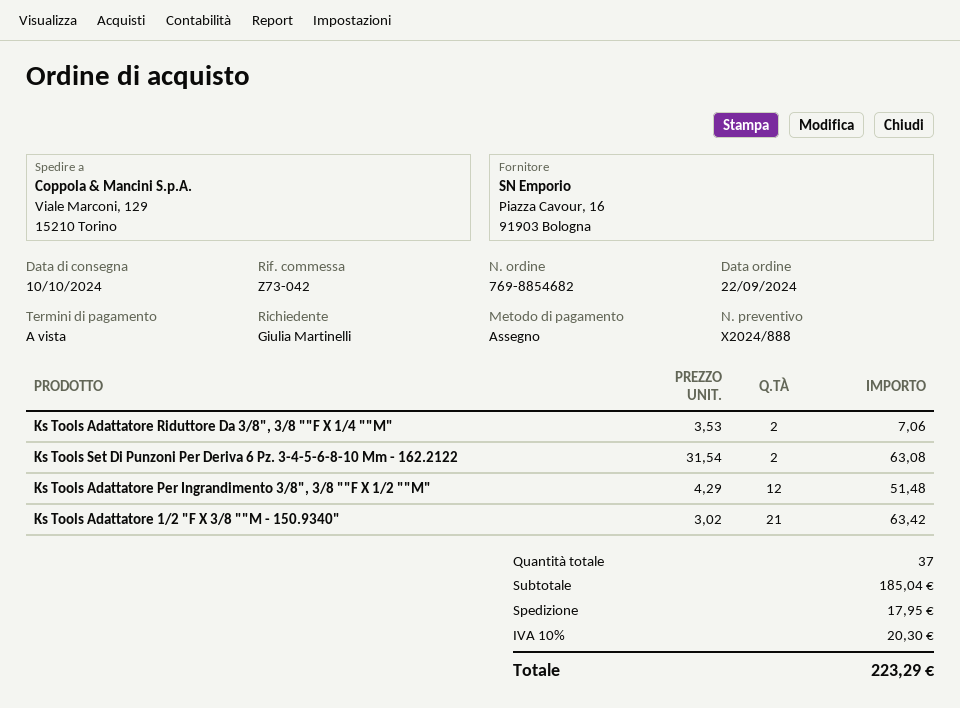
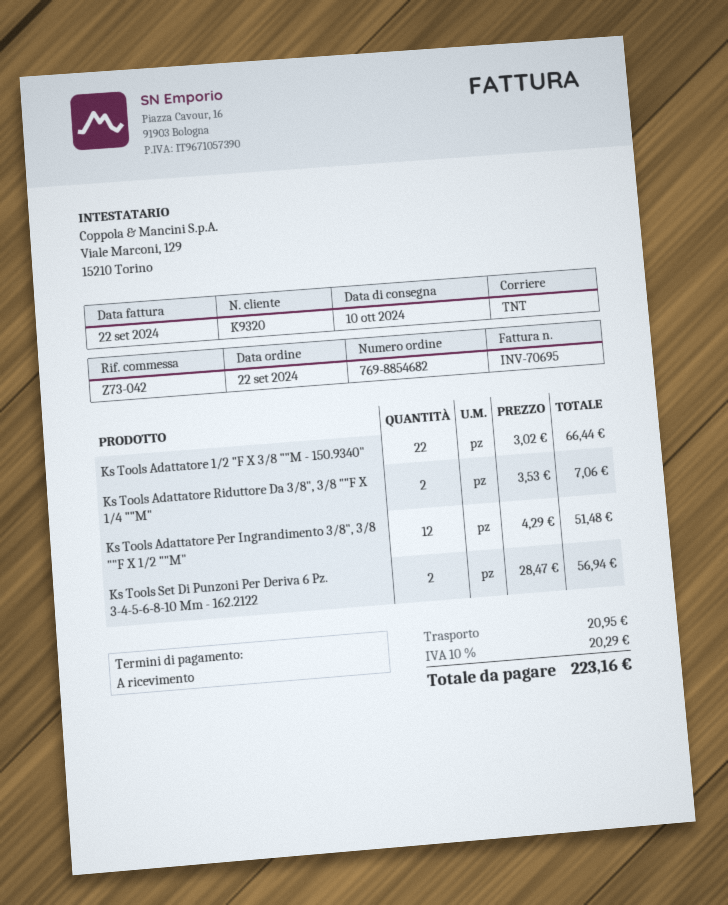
Ks Tools Set Di Punzoni Per Deriva 6 Pz. 3-4-5-6-8-10 Mm - 162.2122: 2 x 31.54 = 63.08 -> 2 x 28.47 = 56.94
Ks Tools Adattatore 1/2 "F X 3/8 ""M - 150.9340": 21 x 3.02 = 63.42 -> 22 x 3.02 = 66.44
shipping: 17.95 -> 20.95
tax: 10% = 20.30 -> 10% = 20.29
total: 223.29 -> 223.16

